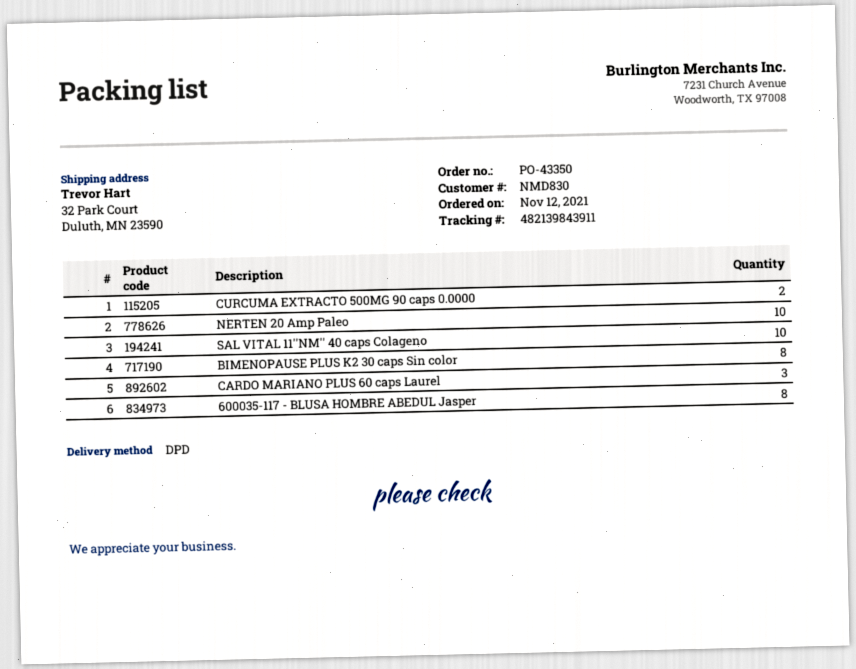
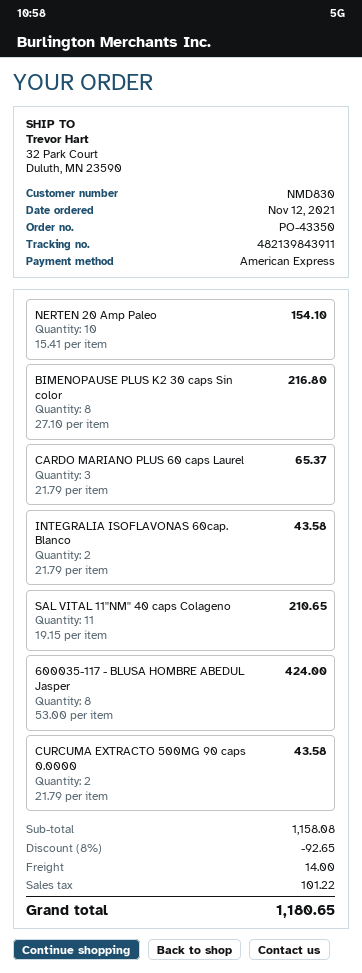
SAL VITAL 11''NM'' 40 caps Colageno: 10 -> 11
INTEGRALIA ISOFLAVONAS 60cap. Blanco: none -> 2

